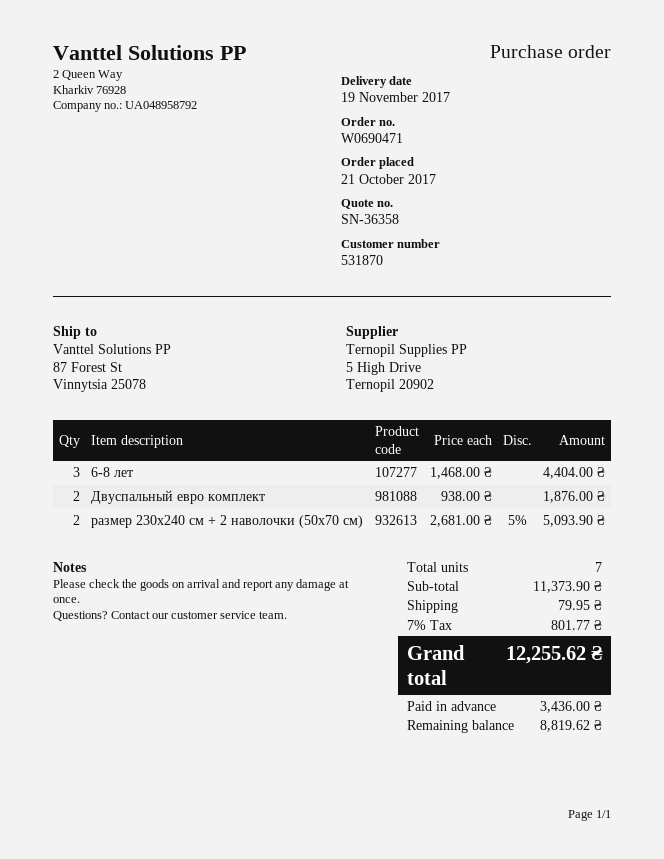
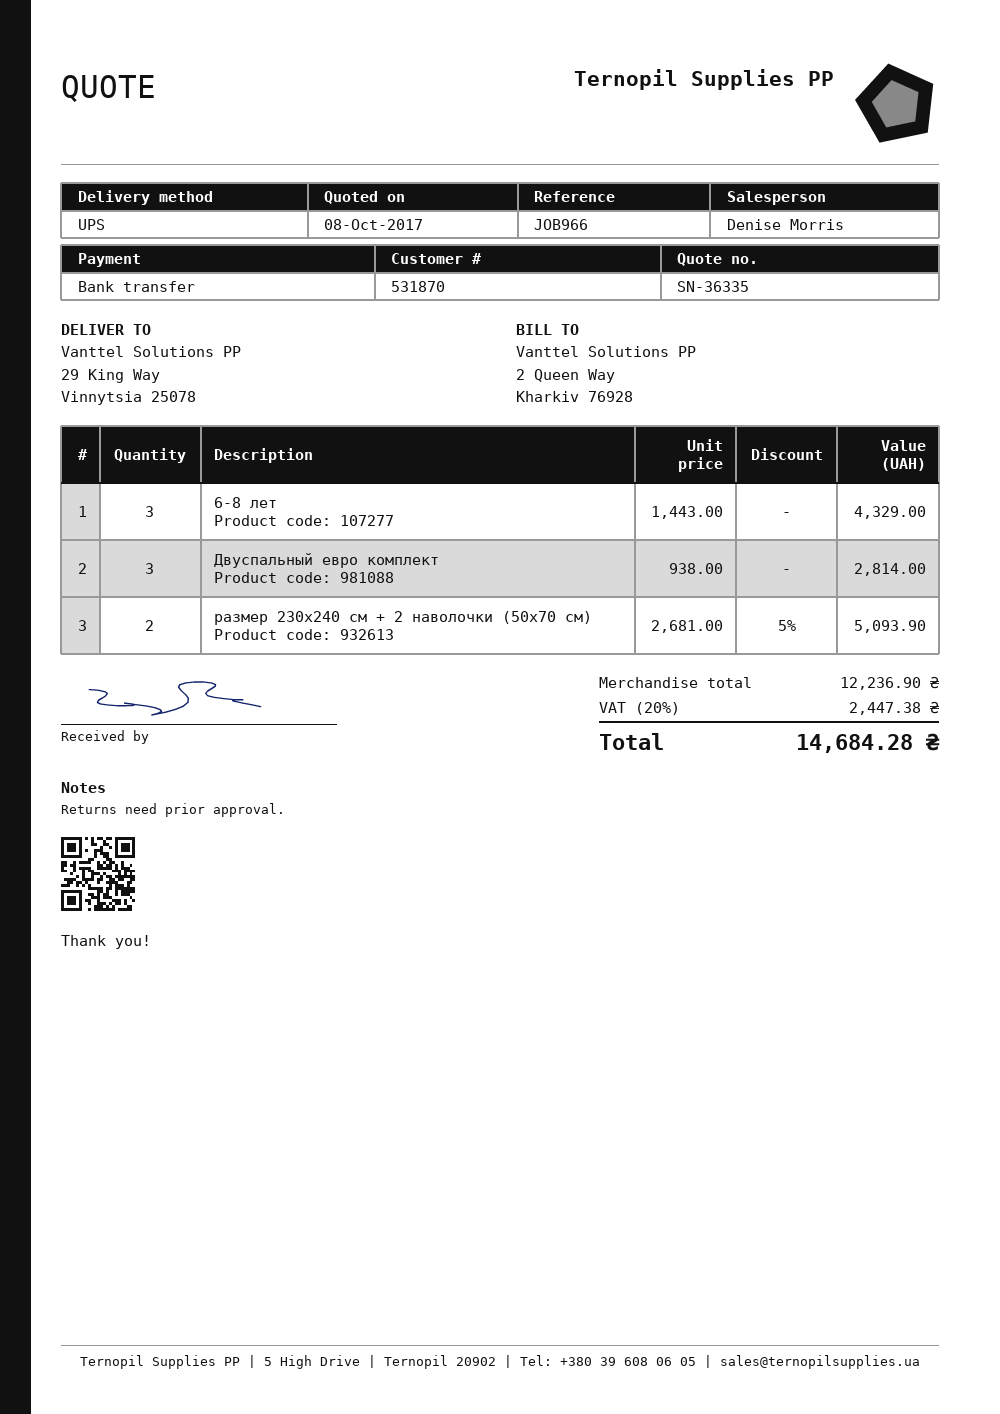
quote number: SN-36358 -> SN-36335
ship to: 87 Forest St, Vinnytsia 25078 -> 29 King Way, Vinnytsia 25078
6-8 лет: 3 x 1468.00 = 4404.00 -> 3 x 1443.00 = 4329.00
Двуспальный евро комплект: 2 x 938.00 = 1876.00 -> 3 x 938.00 = 2814.00
subtotal: 11373.90 -> 12236.90
shipping: 79.95 -> none
tax: 7% = 801.77 -> 20% = 2447.38
total: 12255.62 -> 14684.28

